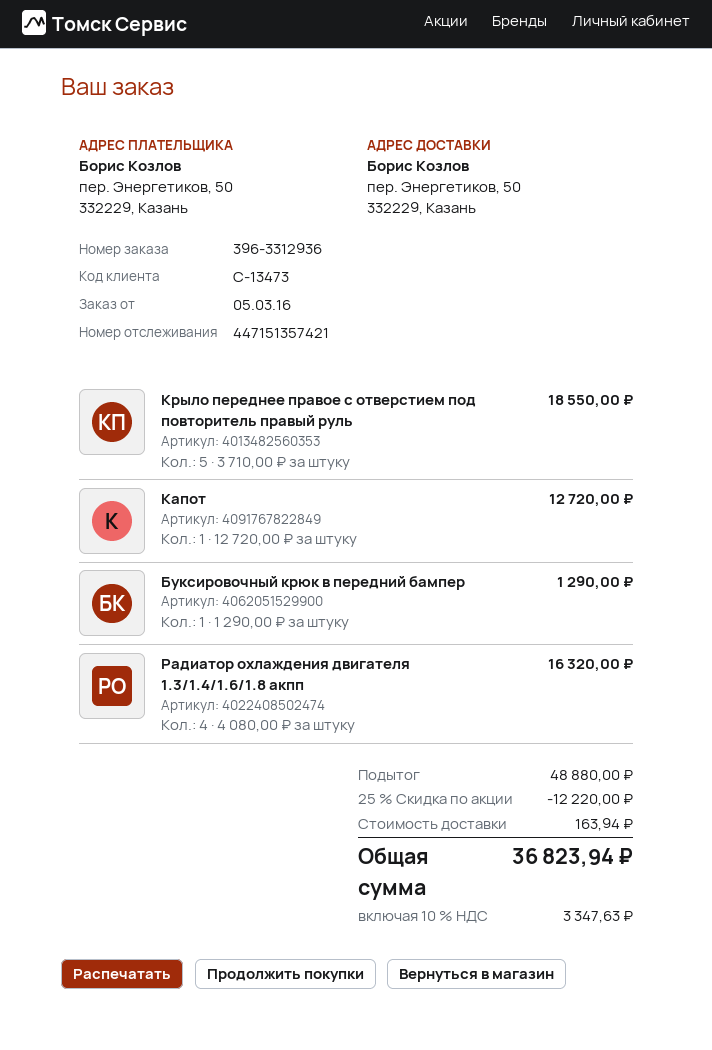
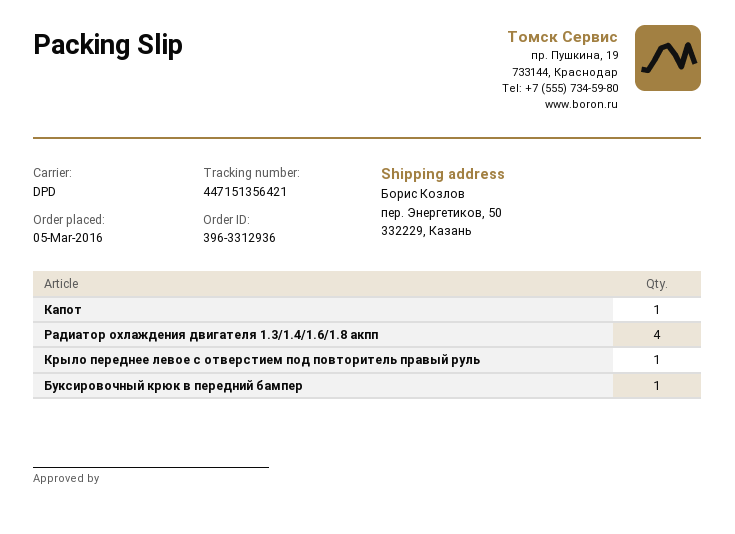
tracking number: 447151357421 -> 447151356421
Крыло переднее правое с отверстием под повторитель правый руль: 5 -> none
Крыло переднее левое с отверстием под повторитель правый руль: none -> 1

